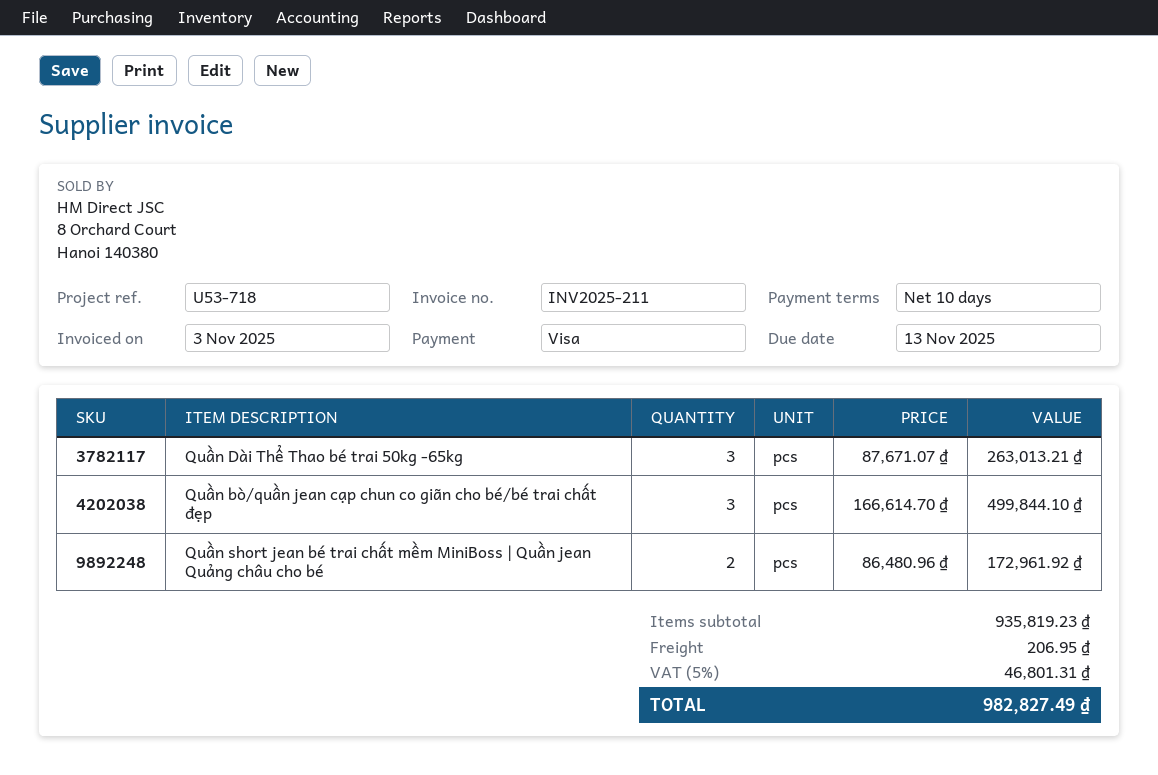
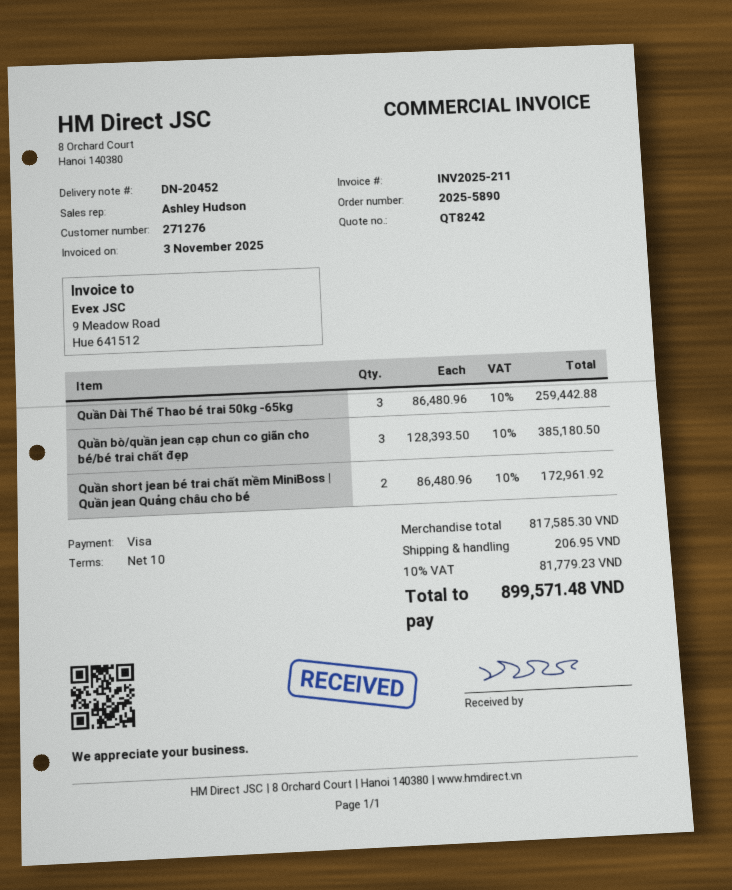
Quần Dài Thể Thao bé trai 50kg -65kg: 3 x 87671.07 = 263013.21 -> 3 x 86480.96 = 259442.88
Quần bò/quần jean cạp chun co giãn cho bé/bé trai chất đẹp: 3 x 166614.70 = 499844.10 -> 3 x 128393.50 = 385180.50
subtotal: 935819.23 -> 817585.30
tax: 5% = 46801.31 -> 10% = 81779.23
total: 982827.49 -> 899571.48

